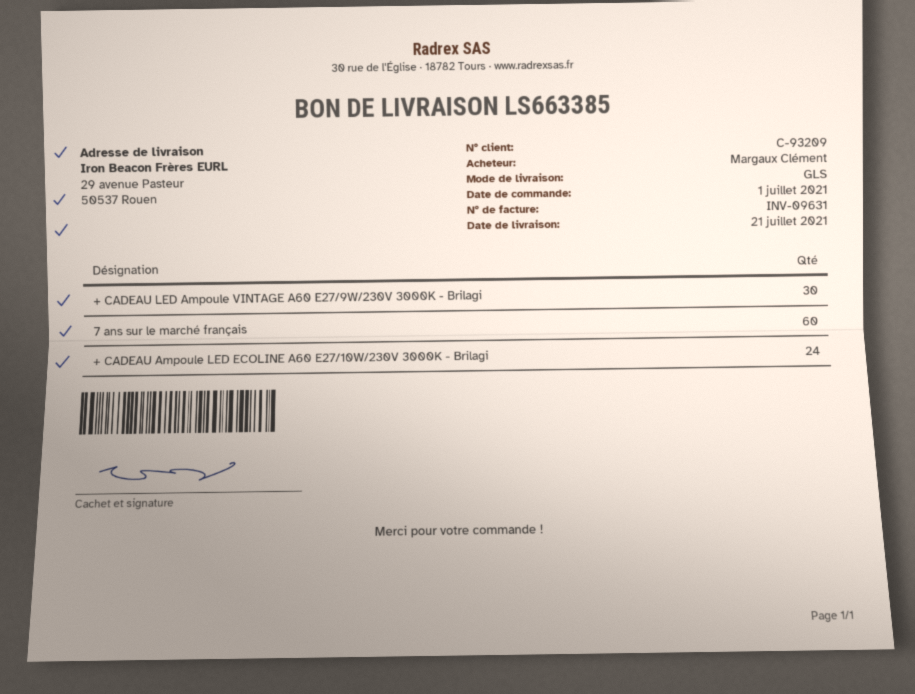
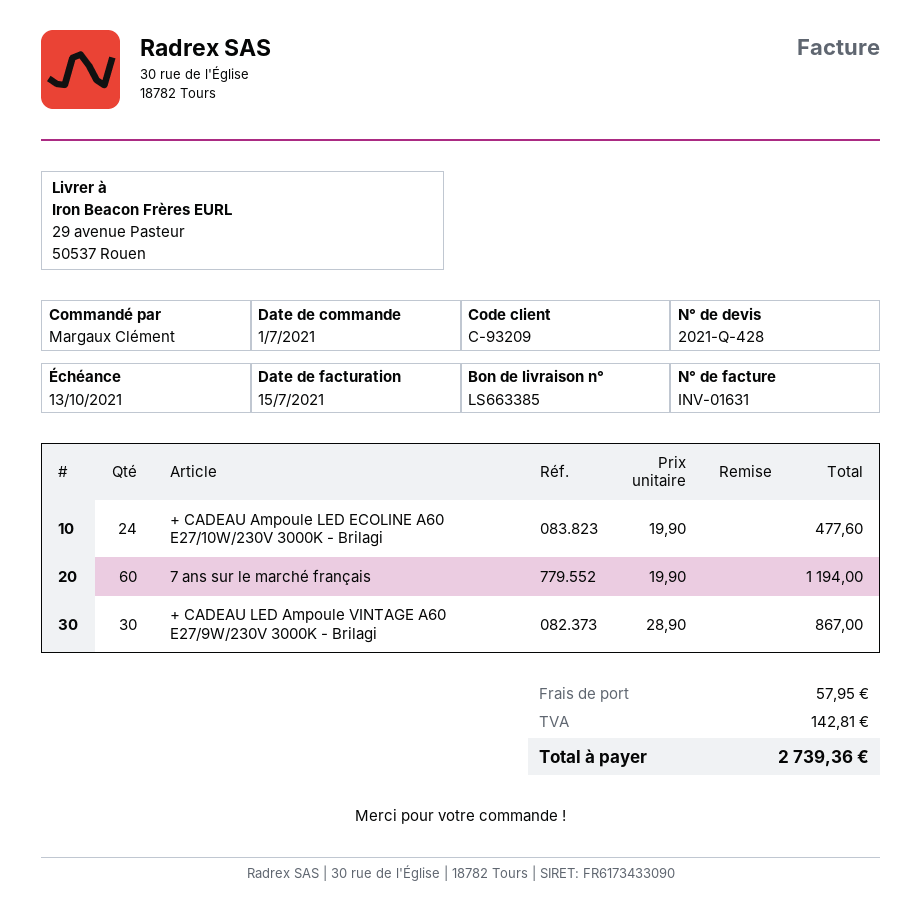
invoice number: INV-09631 -> INV-01631

